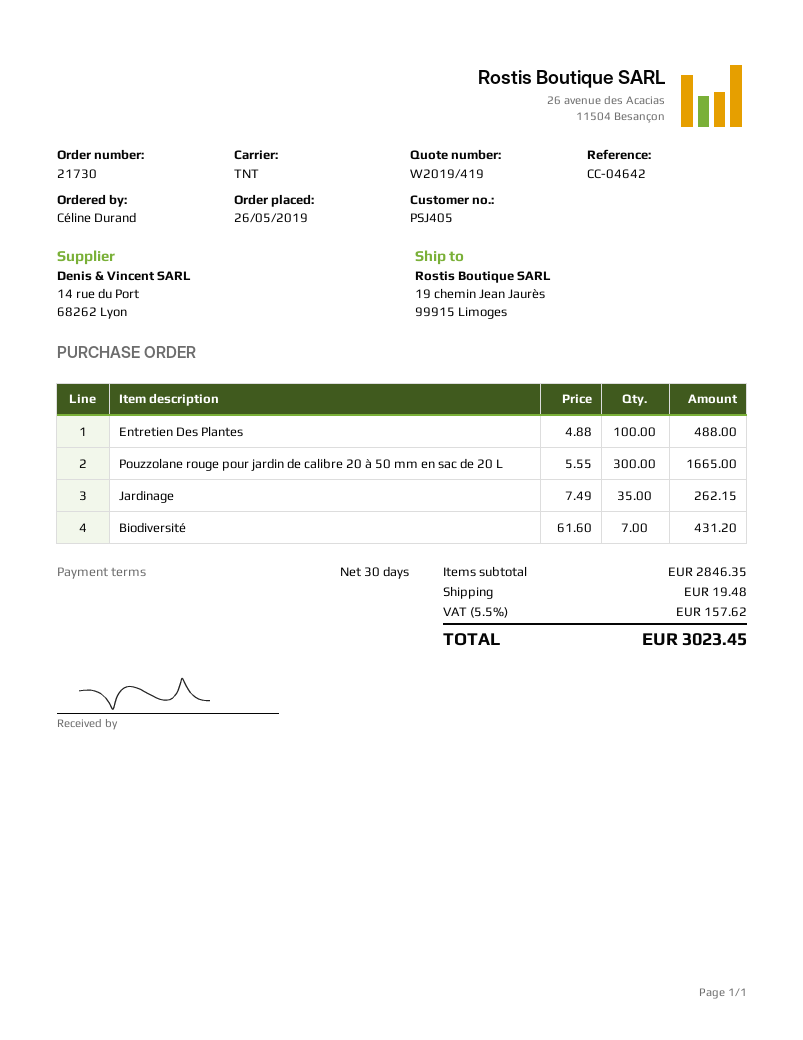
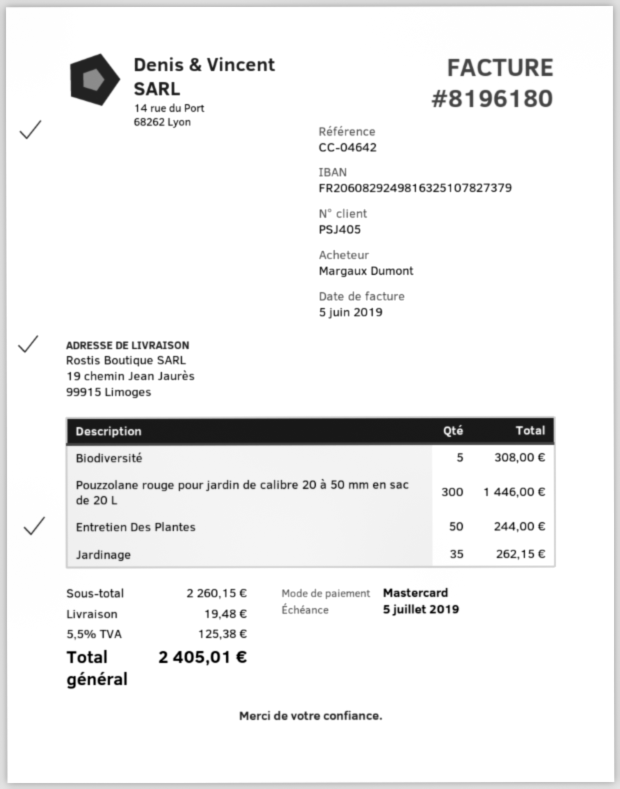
ordered by: Céline Durand -> Margaux Dumont
Entretien Des Plantes: 100 for 488.00 -> 50 for 244.00
Pouzzolane rouge pour jardin de calibre 20 à 50 mm en sac de 20 L: 300 for 1665.00 -> 300 for 1446.00
Biodiversité: 7 for 431.20 -> 5 for 308.00
subtotal: 2846.35 -> 2260.15
tax: 5.5% = 157.62 -> 5.5% = 125.38
total: 3023.45 -> 2405.01

